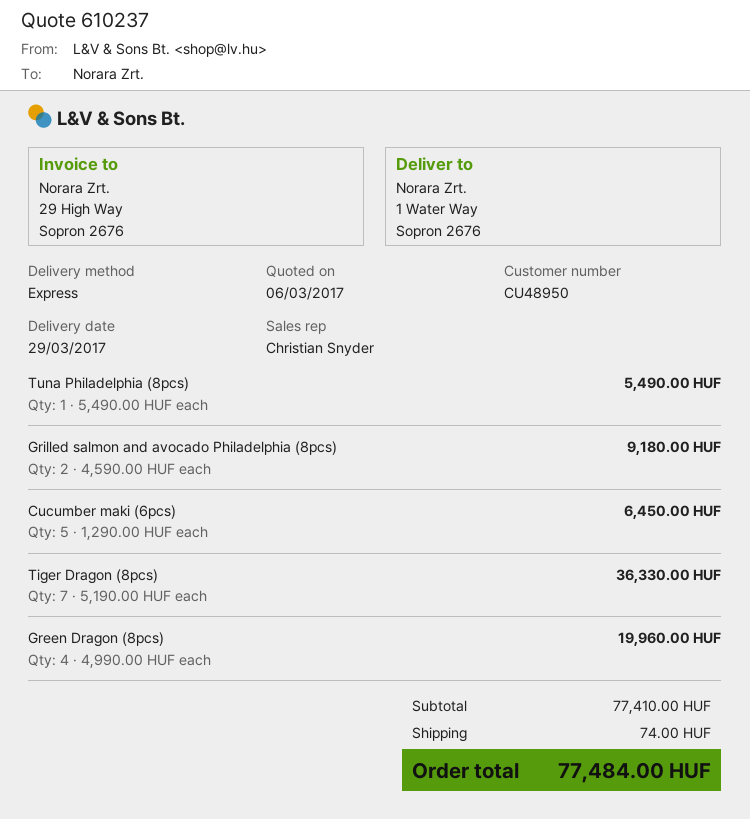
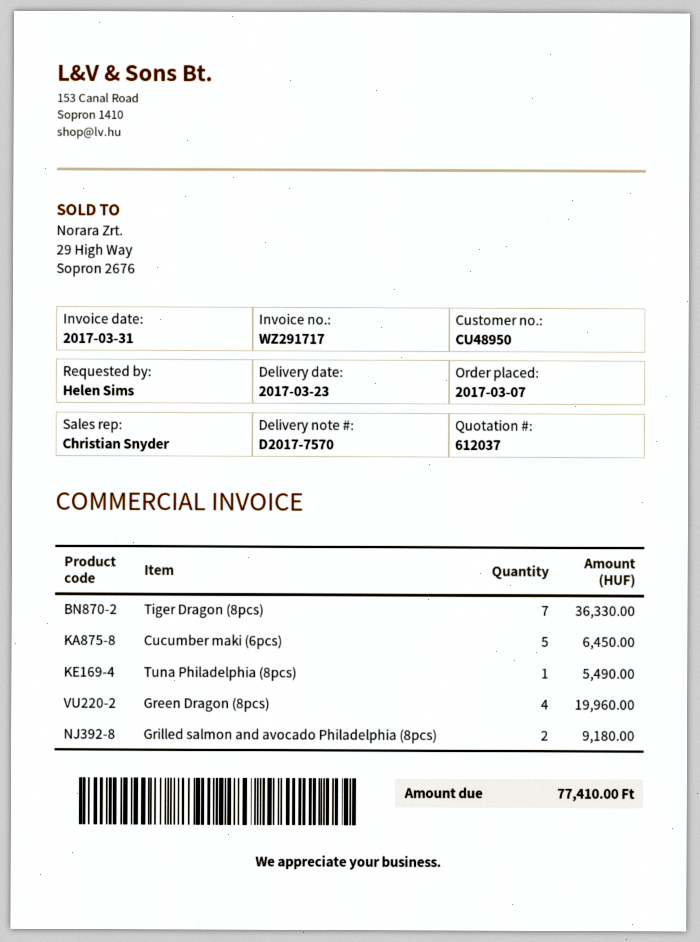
quote number: 610237 -> 612037
delivery date: 2017-03-29 -> 2017-03-23
shipping: 74.00 -> none
total: 77484.00 -> 77410.00

